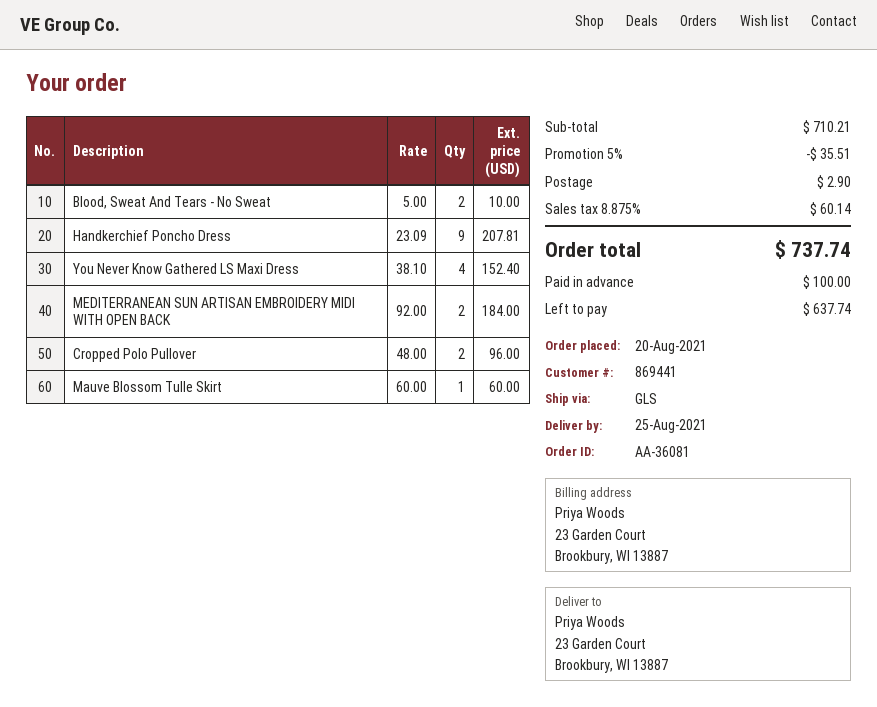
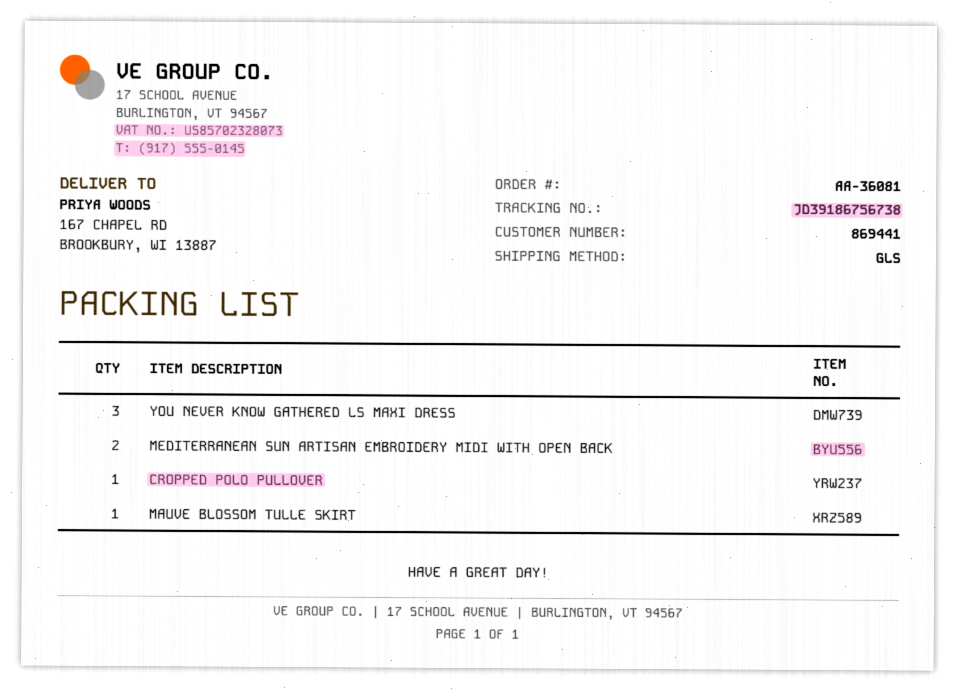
ship to: 23 Garden Court, Brookbury, WI 13887 -> 167 CHAPEL RD, BROOKBURY, WI 13887
Blood, Sweat And Tears - No Sweat: 2 -> none
Handkerchief Poncho Dress: 9 -> none
You Never Know Gathered LS Maxi Dress: 4 -> 3
Cropped Polo Pullover: 2 -> 1

